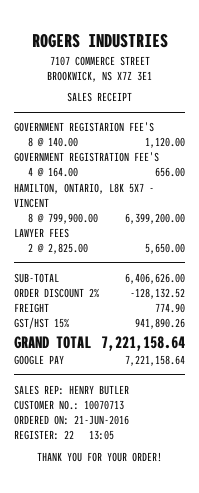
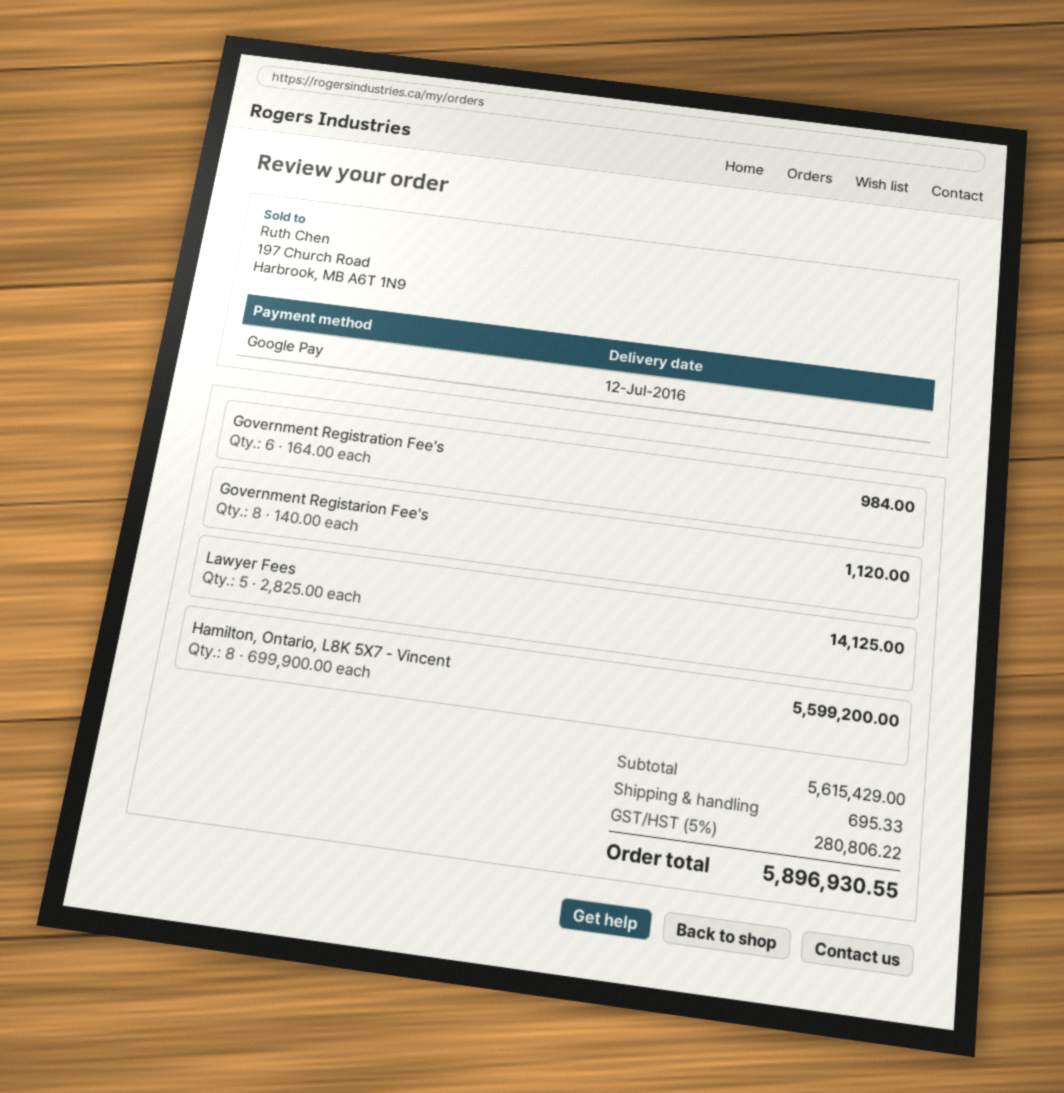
GOVERNMENT REGISTRATION FEE'S: 4 x 164.00 = 656.00 -> 6 x 164.00 = 984.00
HAMILTON, ONTARIO, L8K 5X7 - VINCENT: 8 x 799900.00 = 6399200.00 -> 8 x 699900.00 = 5599200.00
LAWYER FEES: 2 x 2825.00 = 5650.00 -> 5 x 2825.00 = 14125.00
subtotal: 6406626.00 -> 5615429.00
discount: 2% = 128132.52 -> none
shipping: 774.90 -> 695.33
tax: 15% = 941890.26 -> 5% = 280806.22
total: 7221158.64 -> 5896930.55

